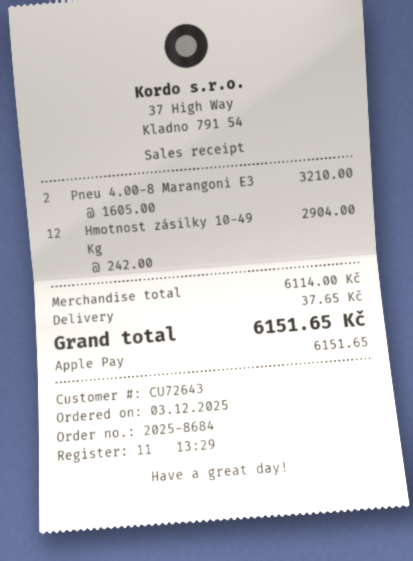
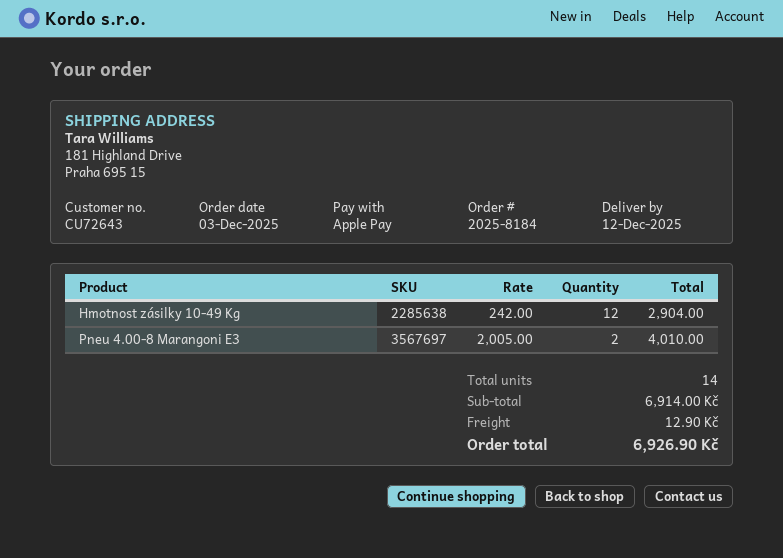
order number: 2025-8684 -> 2025-8184
Pneu 4.00-8 Marangoni E3: 2 x 1605.00 = 3210.00 -> 2 x 2005.00 = 4010.00
subtotal: 6114.00 -> 6914.00
shipping: 37.65 -> 12.90
total: 6151.65 -> 6926.90

